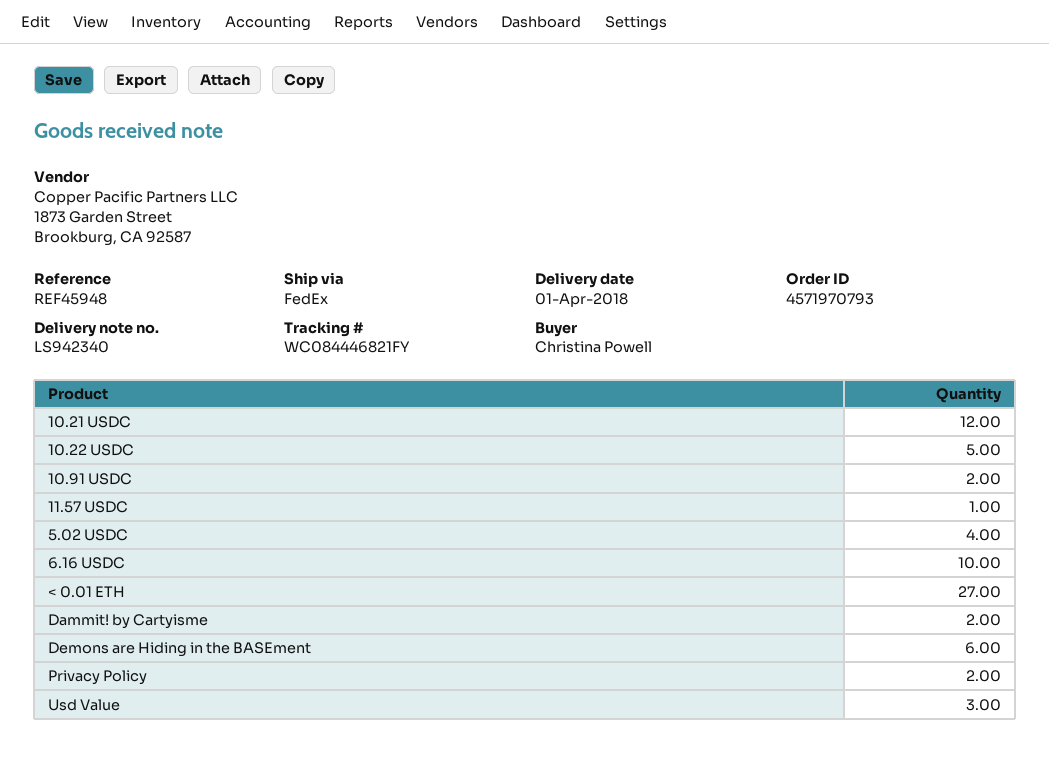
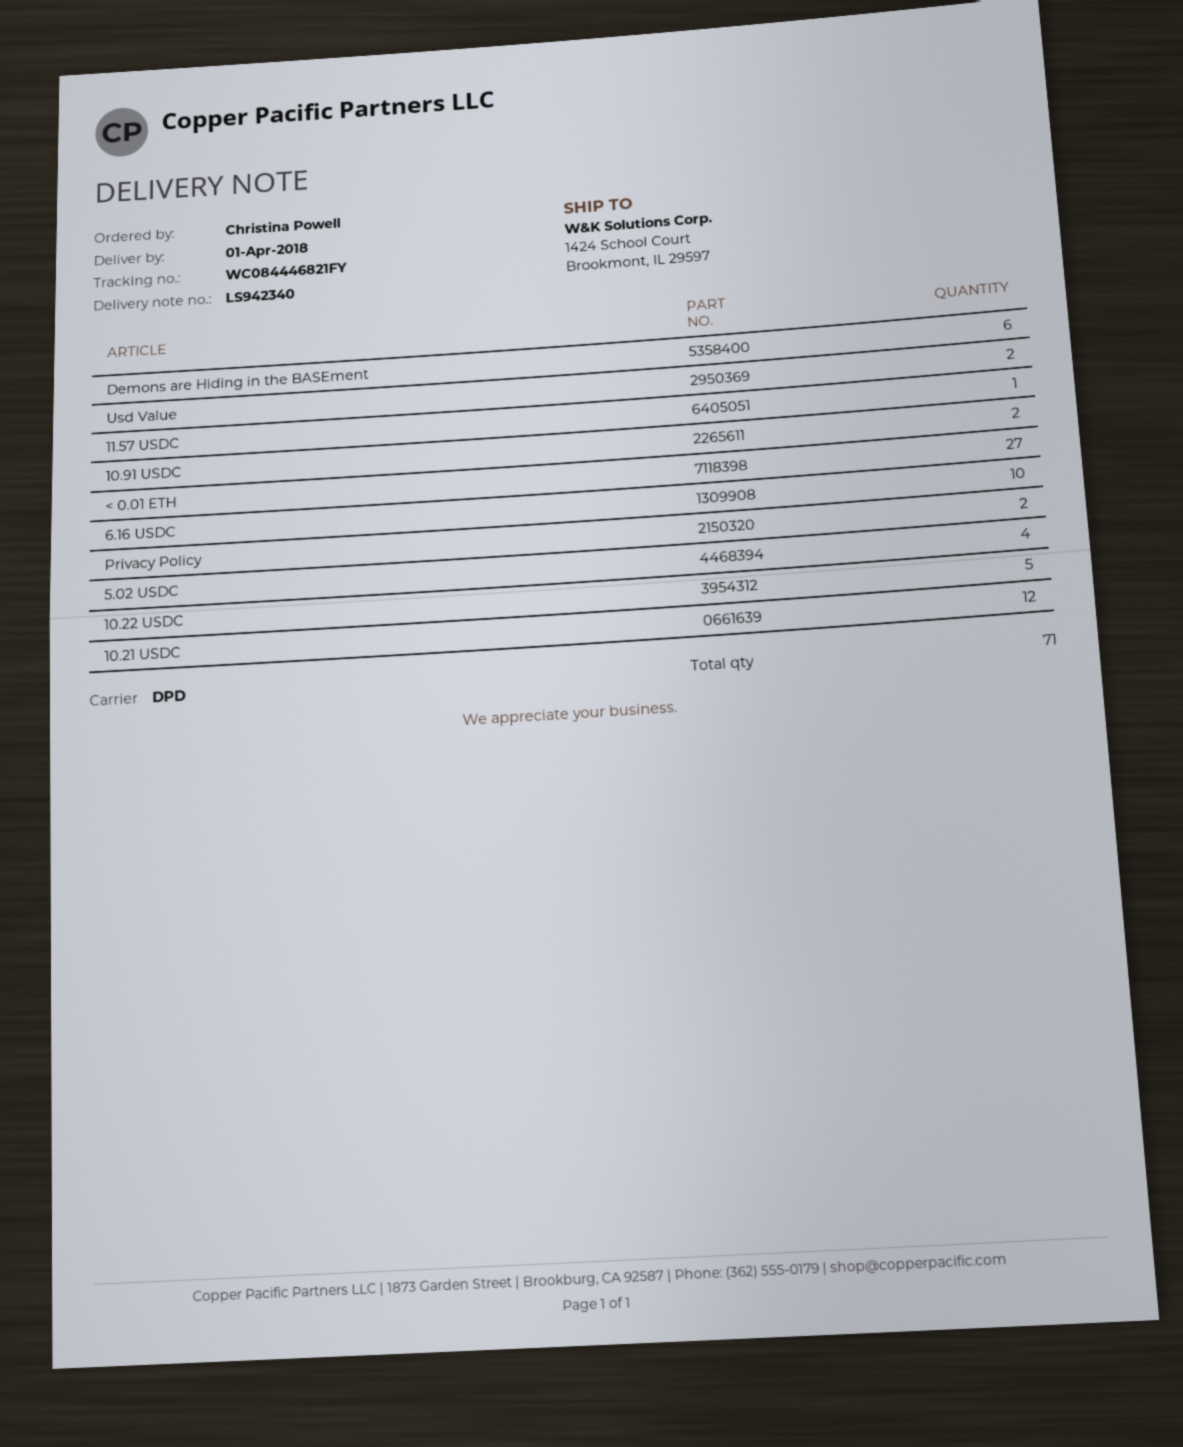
shipping method: FedEx -> DPD
Dammit! by Cartyisme: 2 -> none
Usd Value: 3 -> 2

